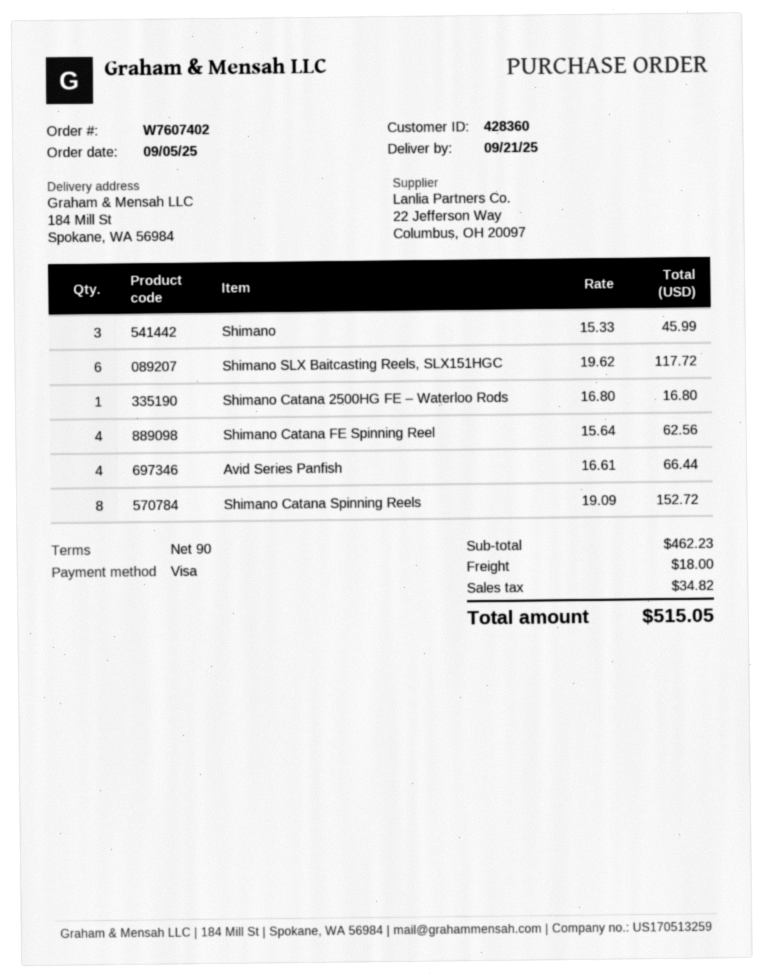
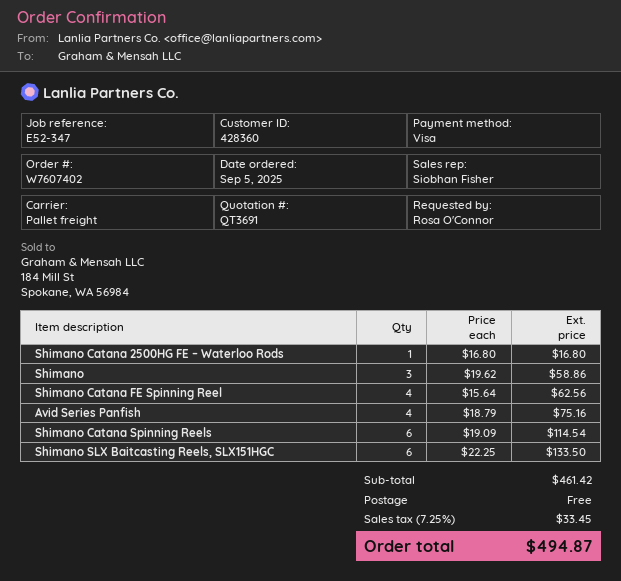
Shimano: 3 x 15.33 = 45.99 -> 3 x 19.62 = 58.86
Shimano SLX Baitcasting Reels, SLX151HGC: 6 x 19.62 = 117.72 -> 6 x 22.25 = 133.50
Avid Series Panfish: 4 x 16.61 = 66.44 -> 4 x 18.79 = 75.16
Shimano Catana Spinning Reels: 8 x 19.09 = 152.72 -> 6 x 19.09 = 114.54
subtotal: 462.23 -> 461.42
shipping: 18.00 -> 0.00
tax: 34.82 -> 33.45
total: 515.05 -> 494.87

